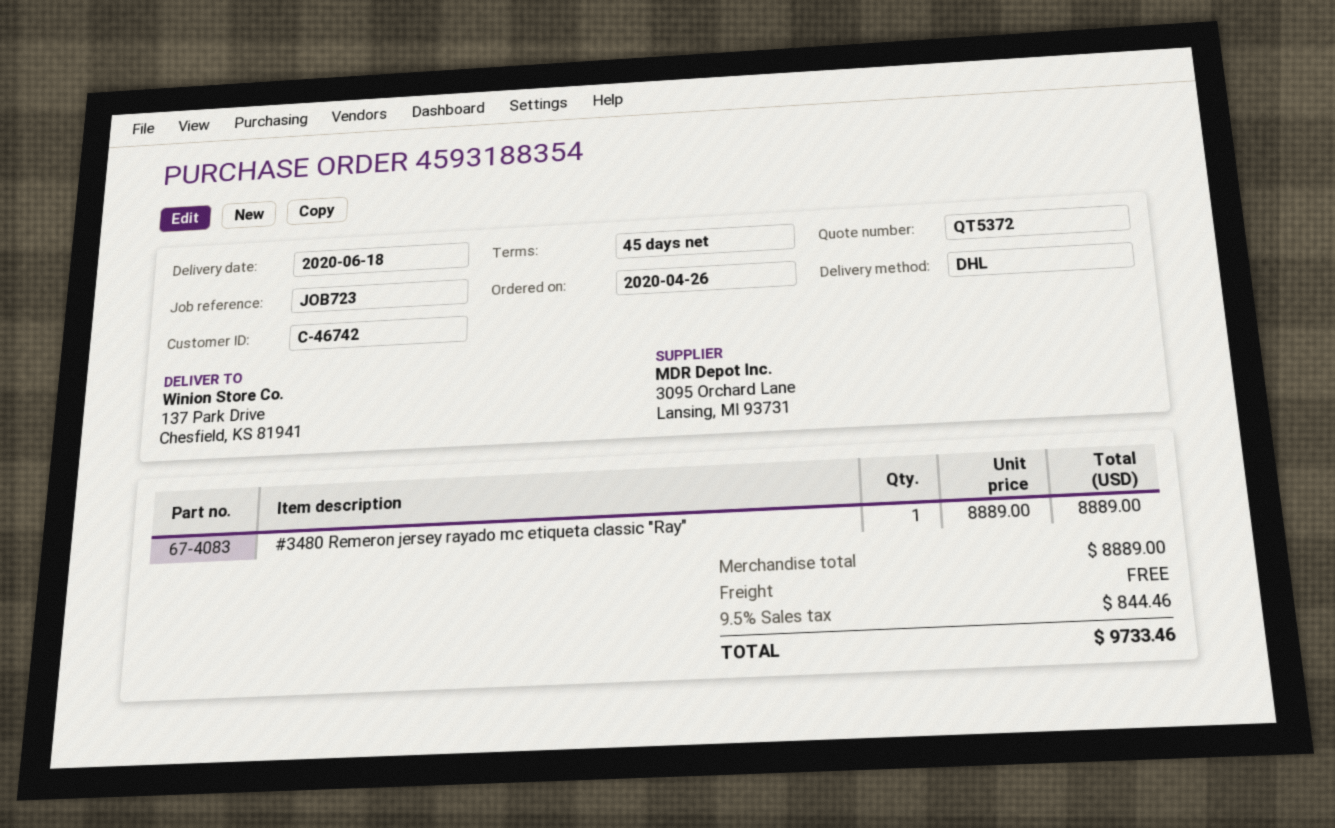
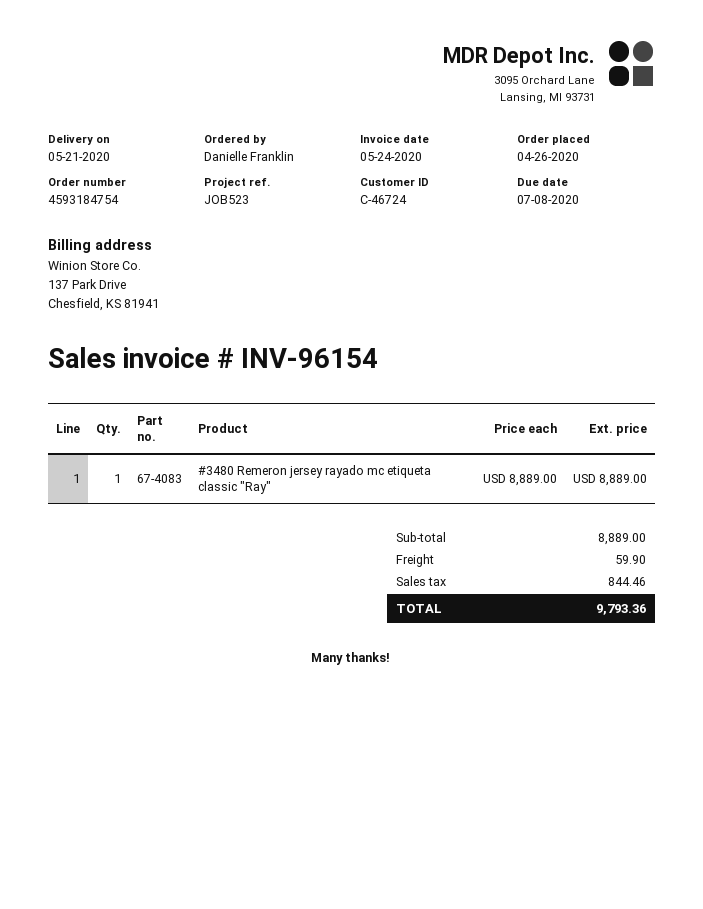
order number: 4593188354 -> 4593184754
delivery date: 2020-06-18 -> 2020-05-21
customer number: C-46742 -> C-46724
reference: JOB723 -> JOB523
shipping: 0.00 -> 59.90
total: 9733.46 -> 9793.36

